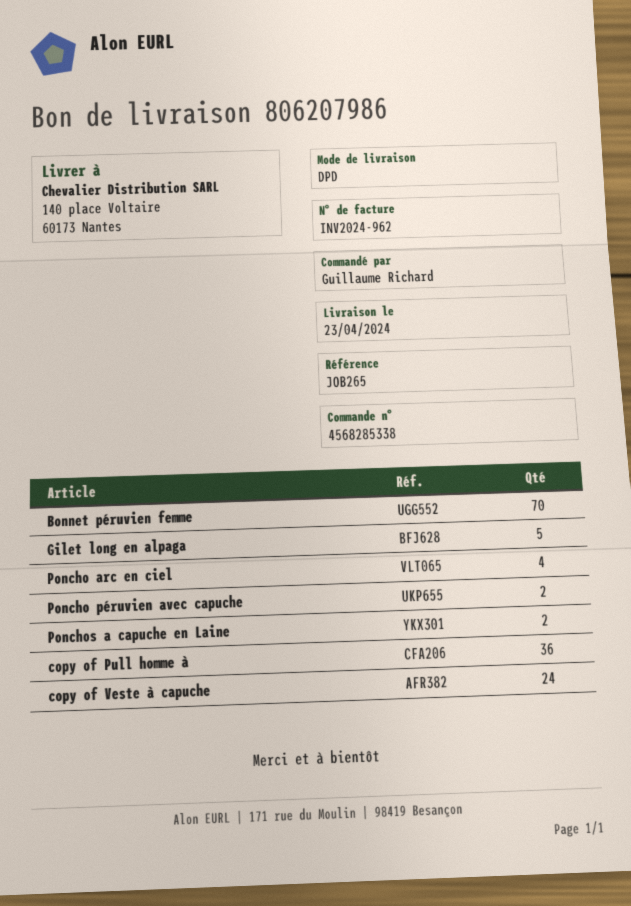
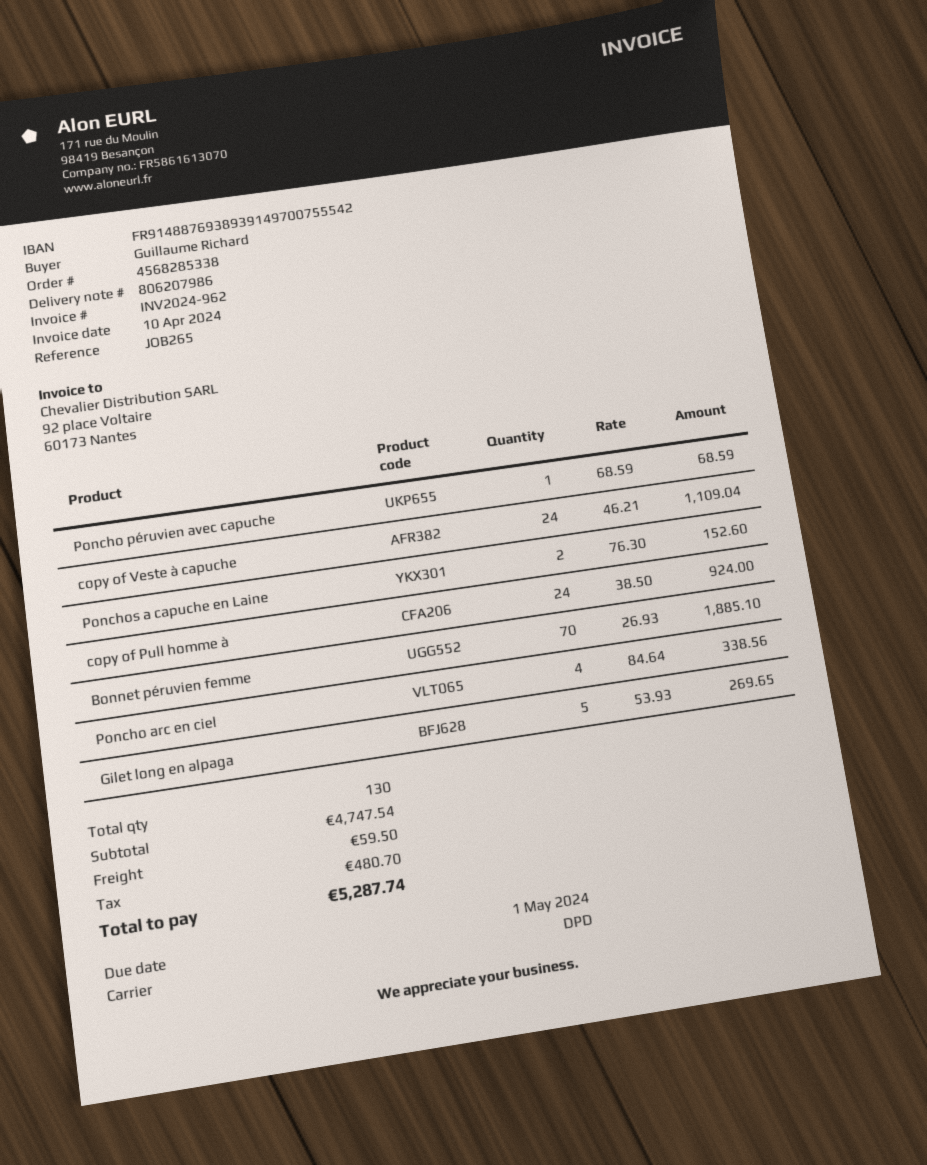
Poncho péruvien avec capuche: 2 -> 1
copy of Pull homme à: 36 -> 24

